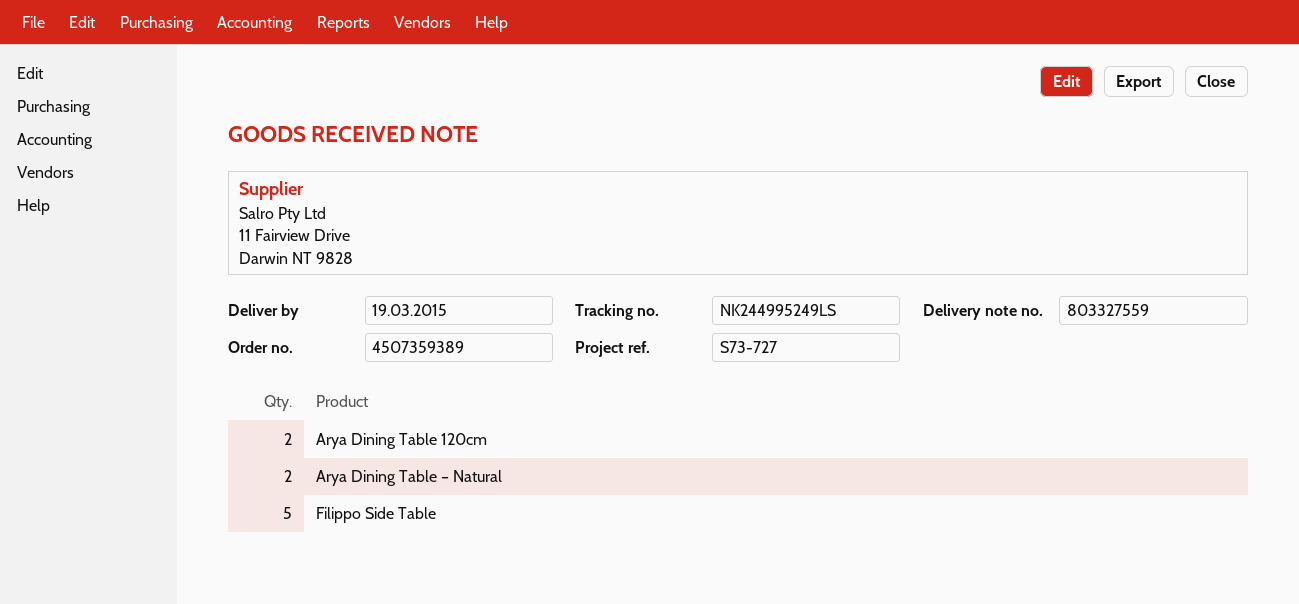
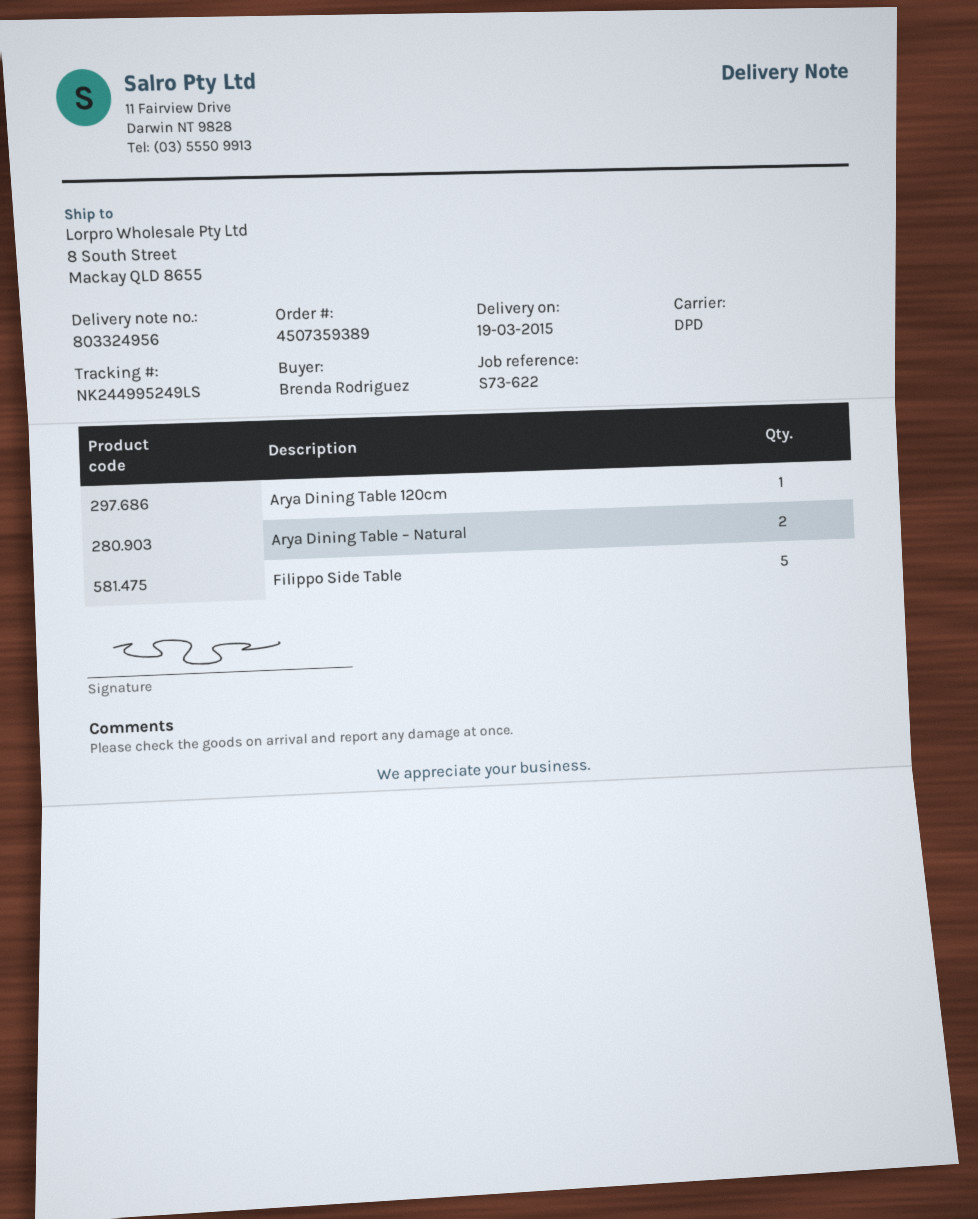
delivery note number: 803327559 -> 803324956
reference: S73-727 -> S73-622
Arya Dining Table 120cm: 2 -> 1

